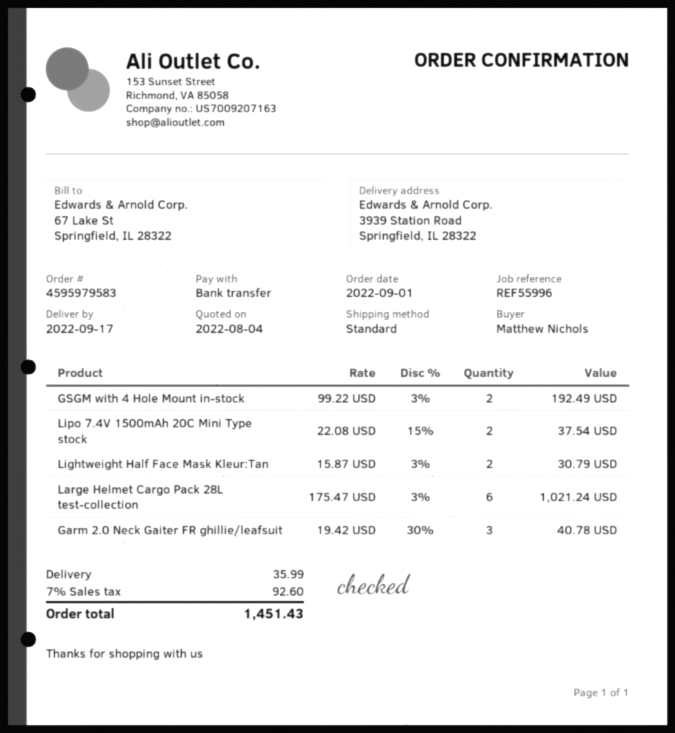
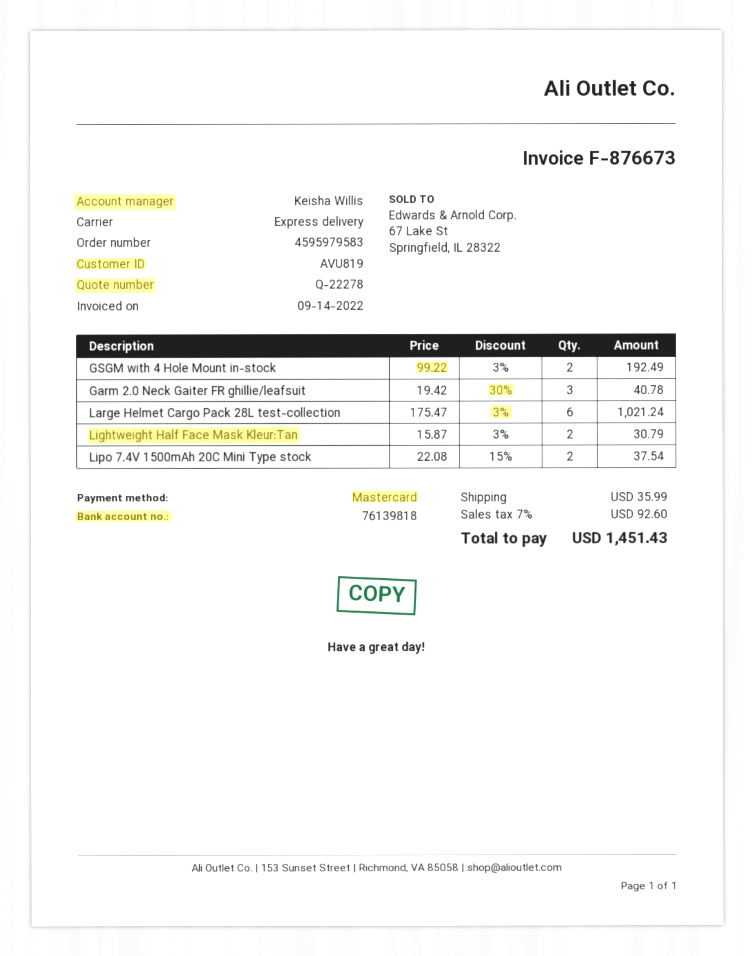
payment method: bank transfer -> Mastercard
shipping method: standard -> express

